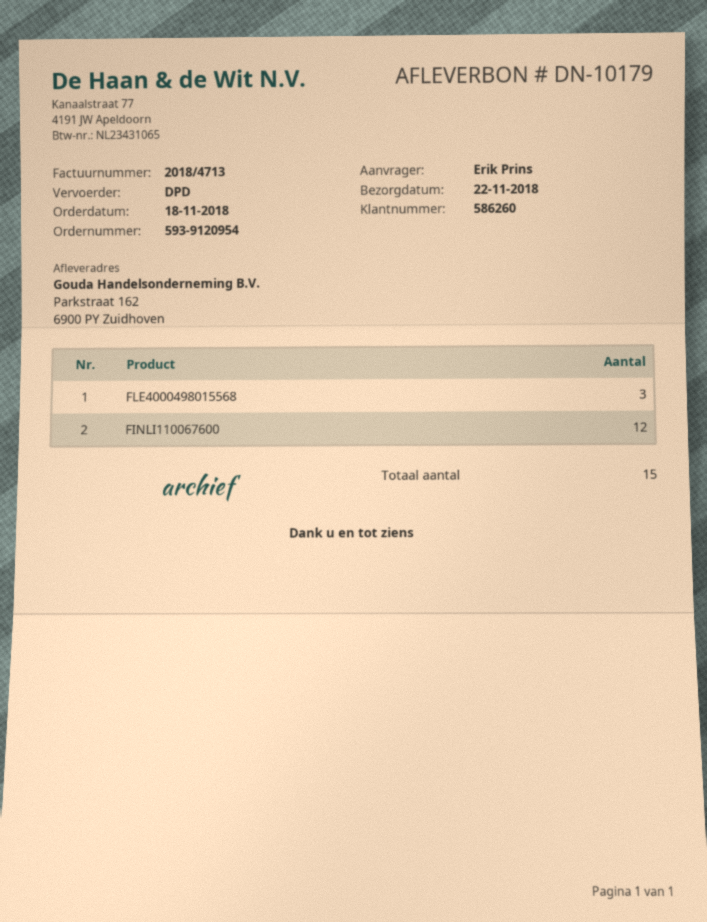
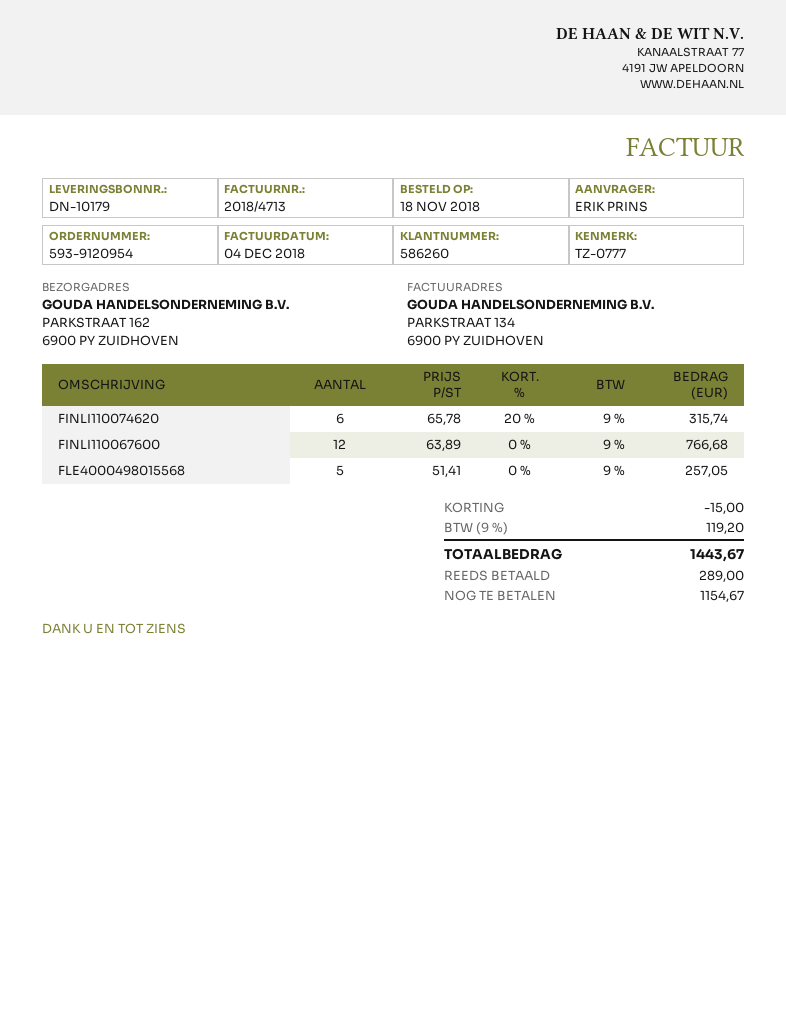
FLE4000498015568: 3 -> 5
FINLI110074620: none -> 6

